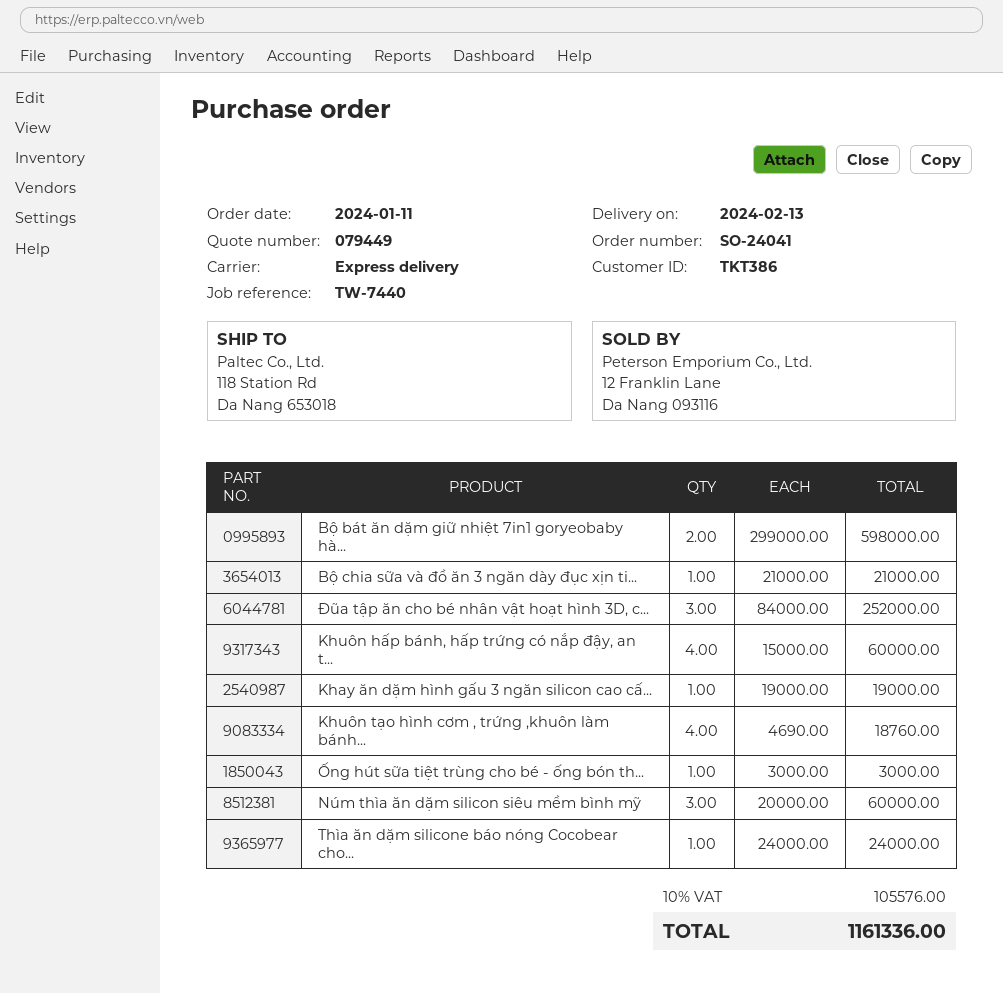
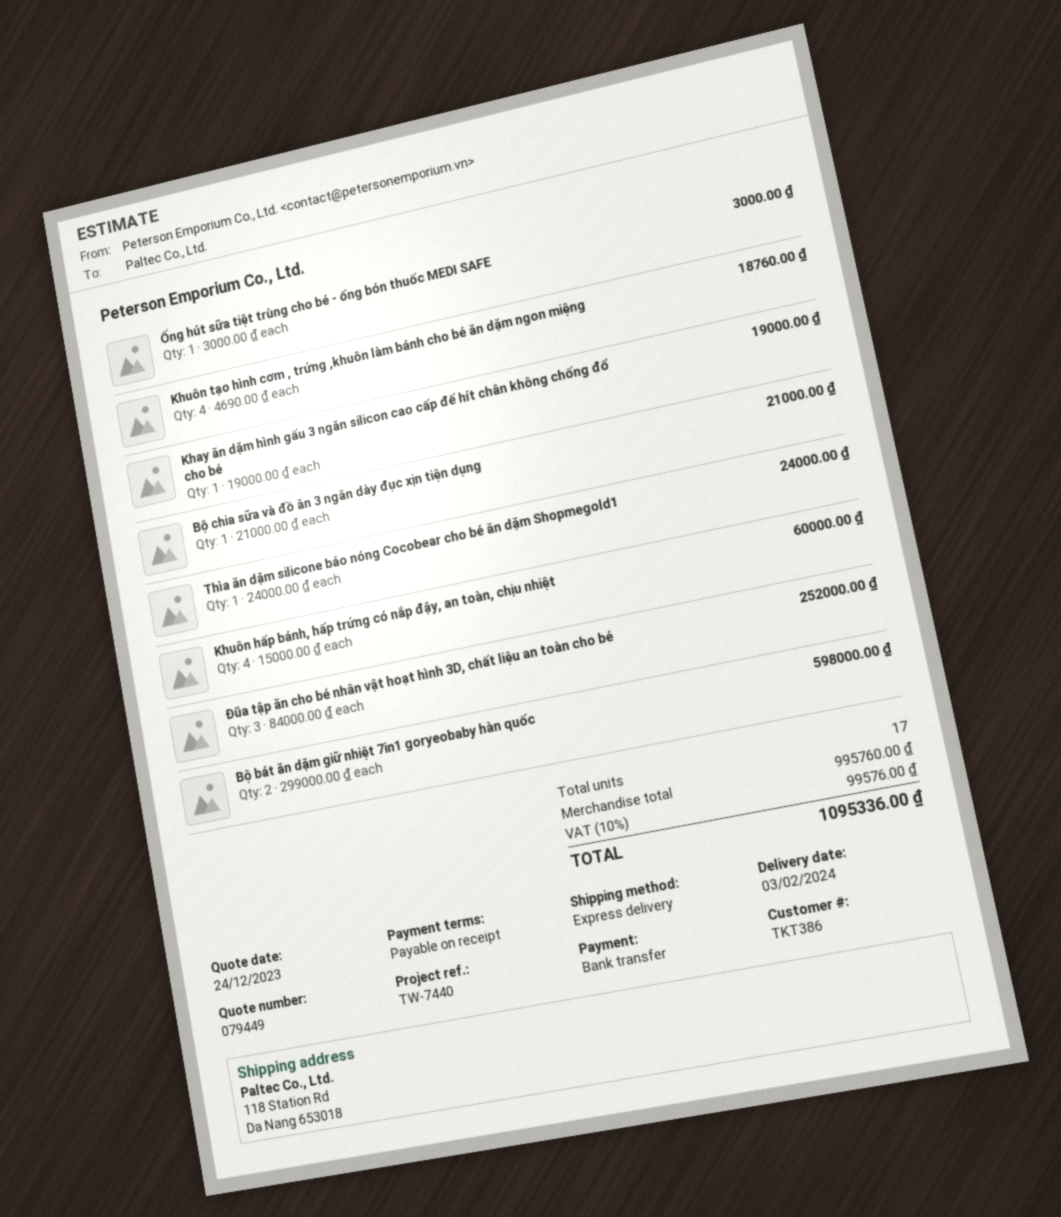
delivery date: 2024-02-13 -> 2024-02-03
Núm thìa ăn dặm silicon siêu mềm bình mỹ: 3 x 20000.00 = 60000.00 -> none
tax: 10% = 105576.00 -> 10% = 99576.00
total: 1161336.00 -> 1095336.00

